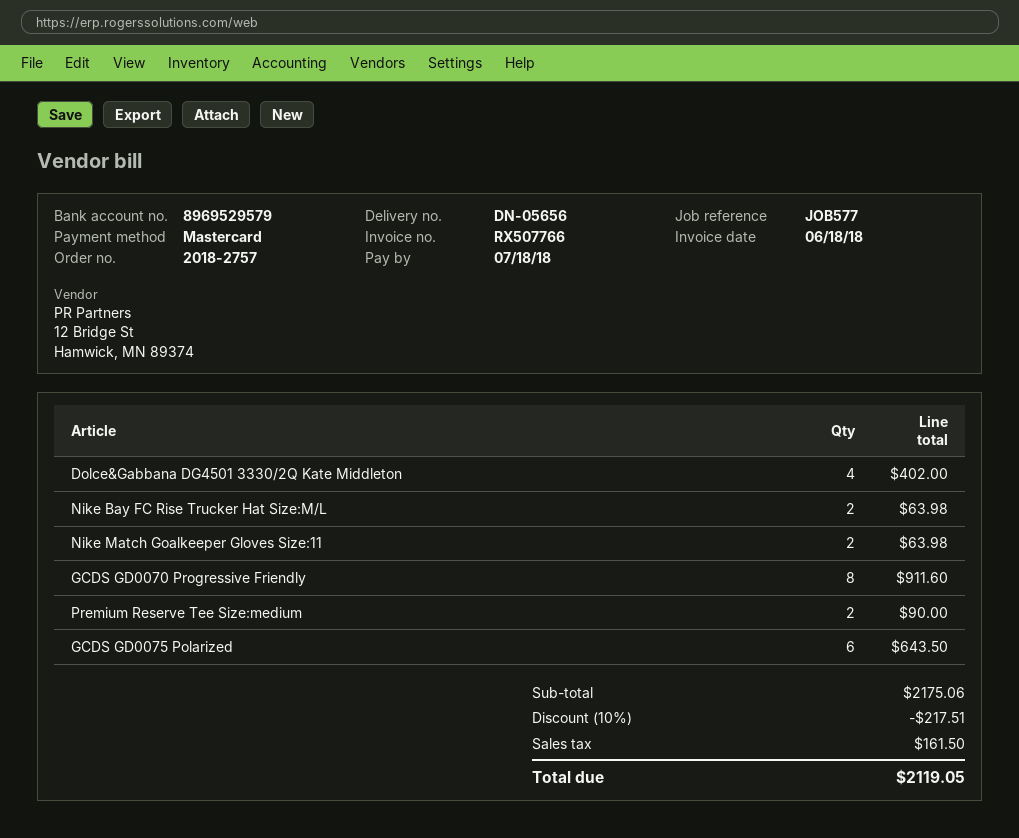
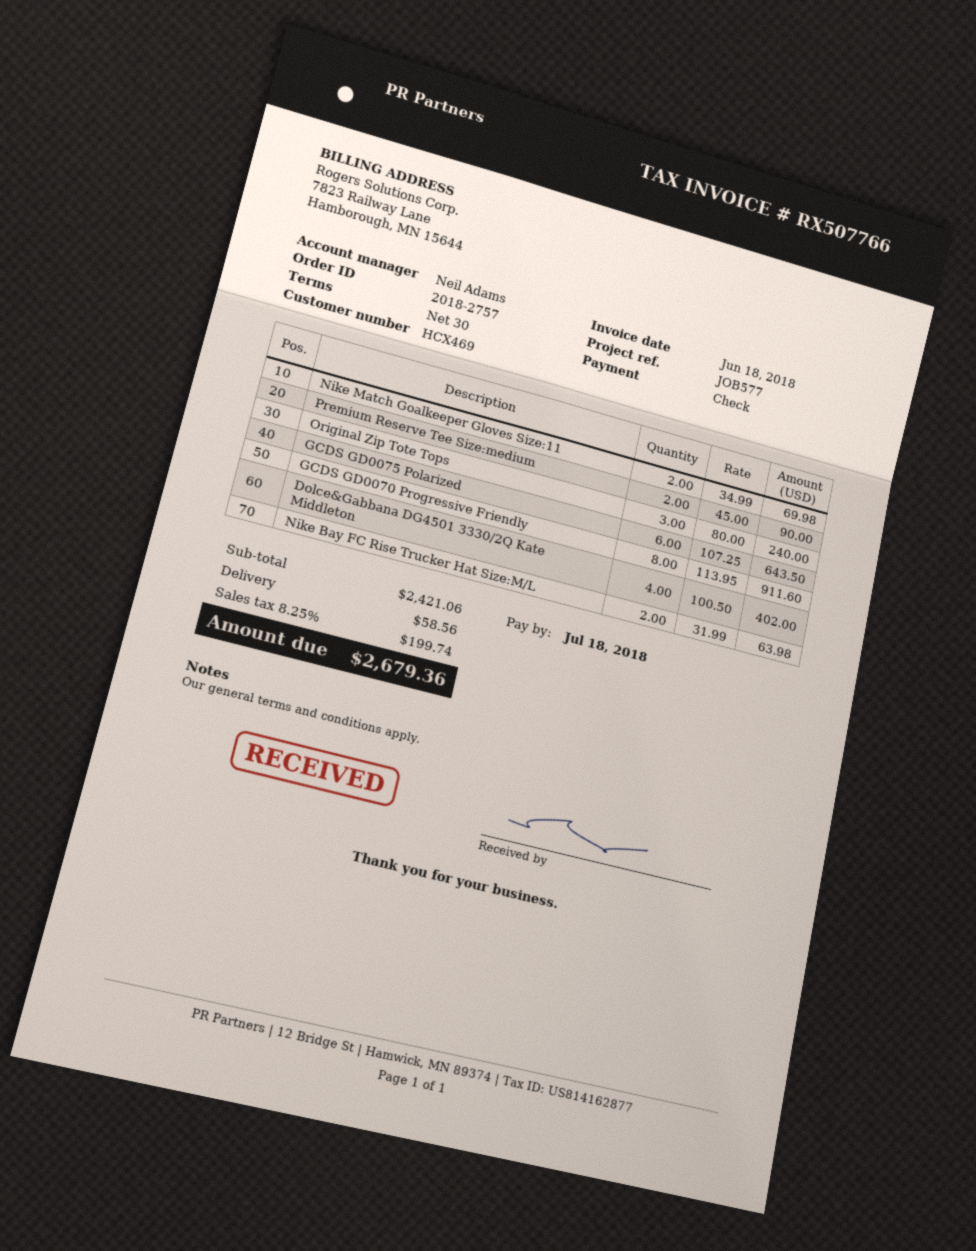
payment method: Mastercard -> cheque
Nike Match Goalkeeper Gloves Size:11: 2 for 63.98 -> 2 for 69.98
Original Zip Tote Tops: none -> 3 for 240.00
subtotal: 2175.06 -> 2421.06
discount: 10% = 217.51 -> none
shipping: none -> 58.56
tax: 161.50 -> 199.74
total: 2119.05 -> 2679.36

